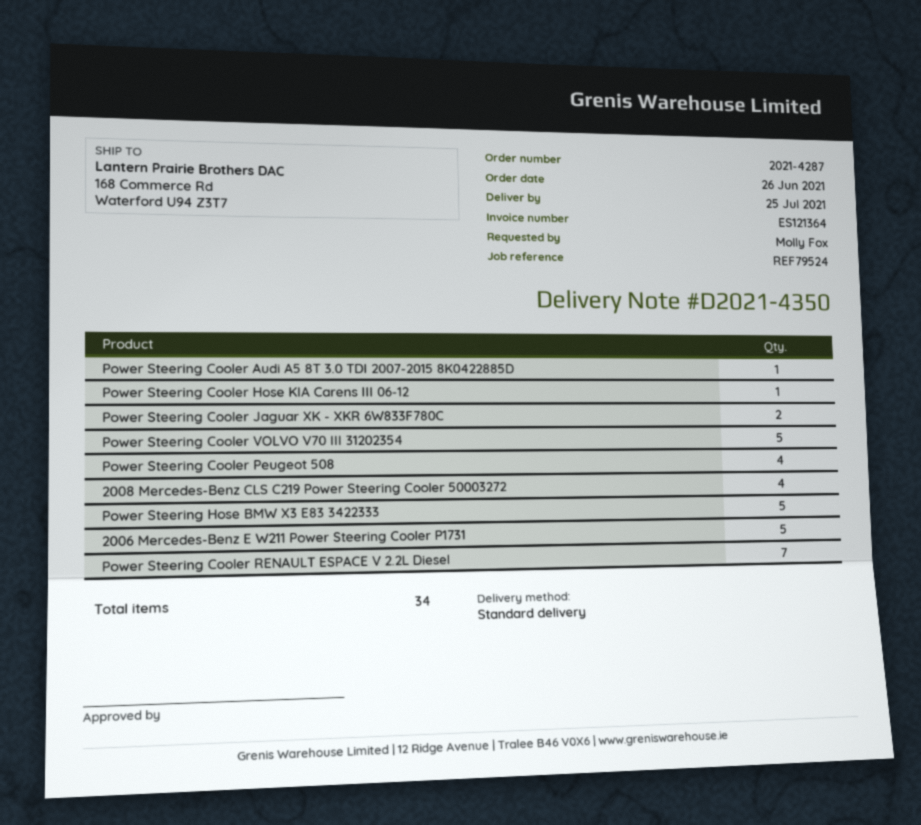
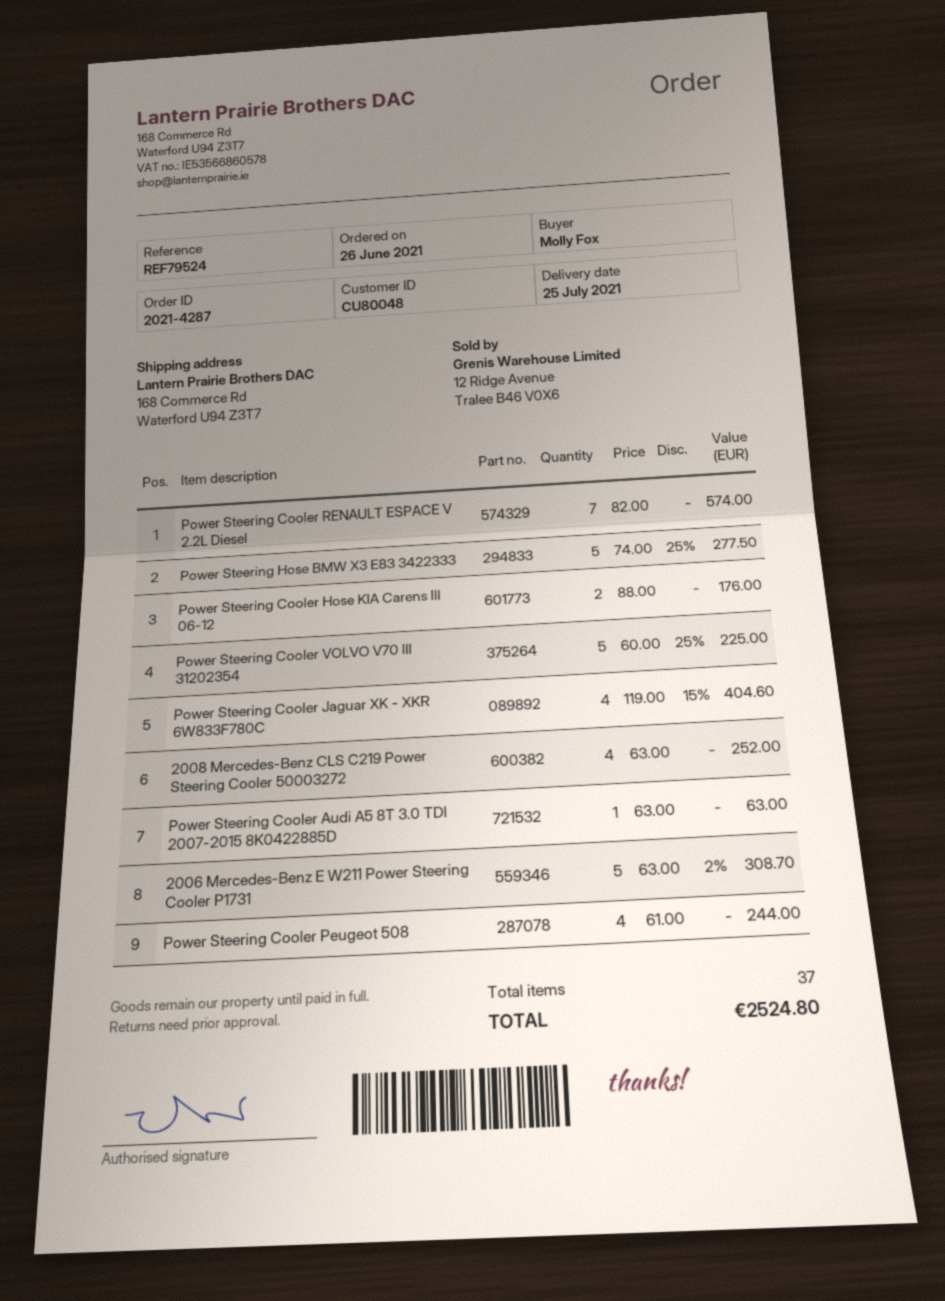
Power Steering Cooler Hose KIA Carens III 06-12: 1 -> 2
Power Steering Cooler Jaguar XK - XKR 6W833F780C: 2 -> 4
total quantity: 34 -> 37

